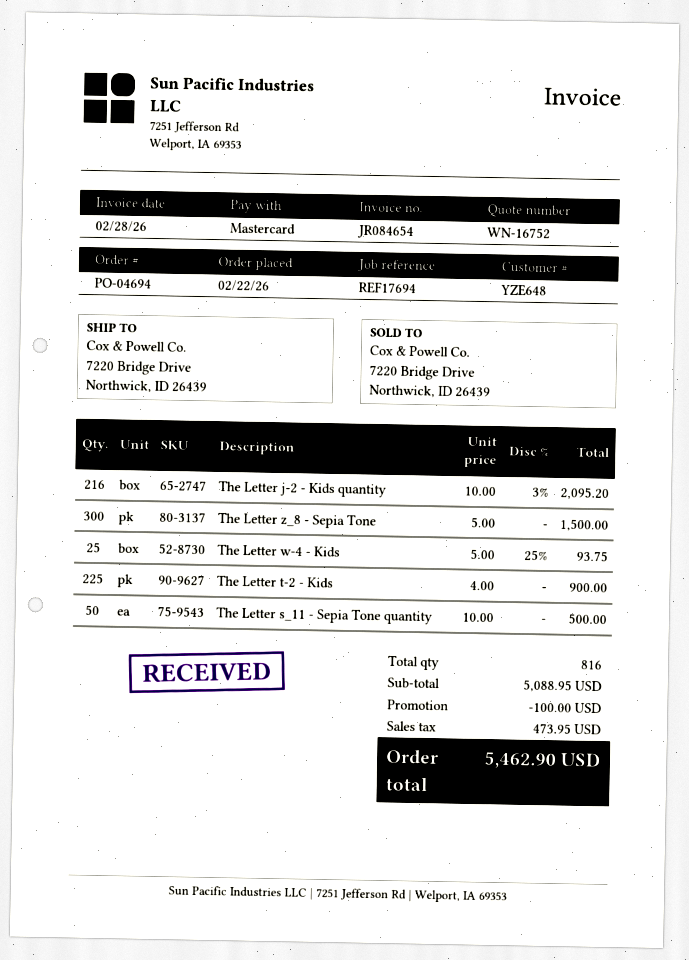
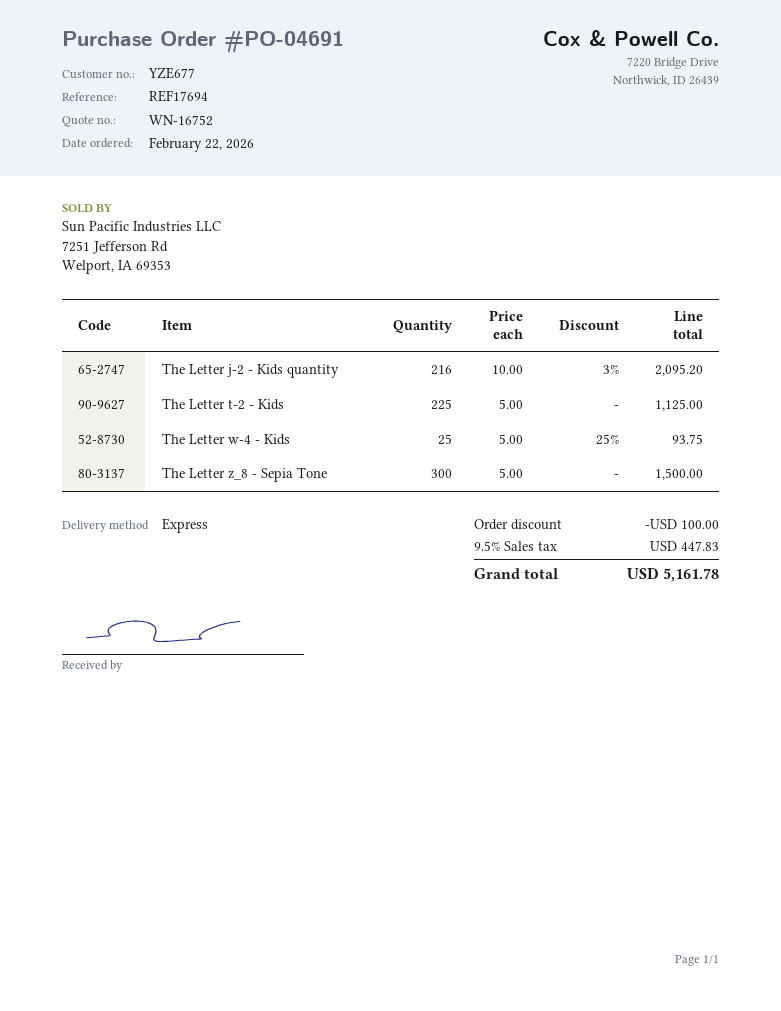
order number: PO-04694 -> PO-04691
customer number: YZE648 -> YZE677
The Letter t-2 - Kids: 225 x 4.00 = 900.00 -> 225 x 5.00 = 1125.00
The Letter s_11 - Sepia Tone quantity: 50 x 10.00 = 500.00 -> none
tax: 473.95 -> 447.83
total: 5462.90 -> 5161.78

